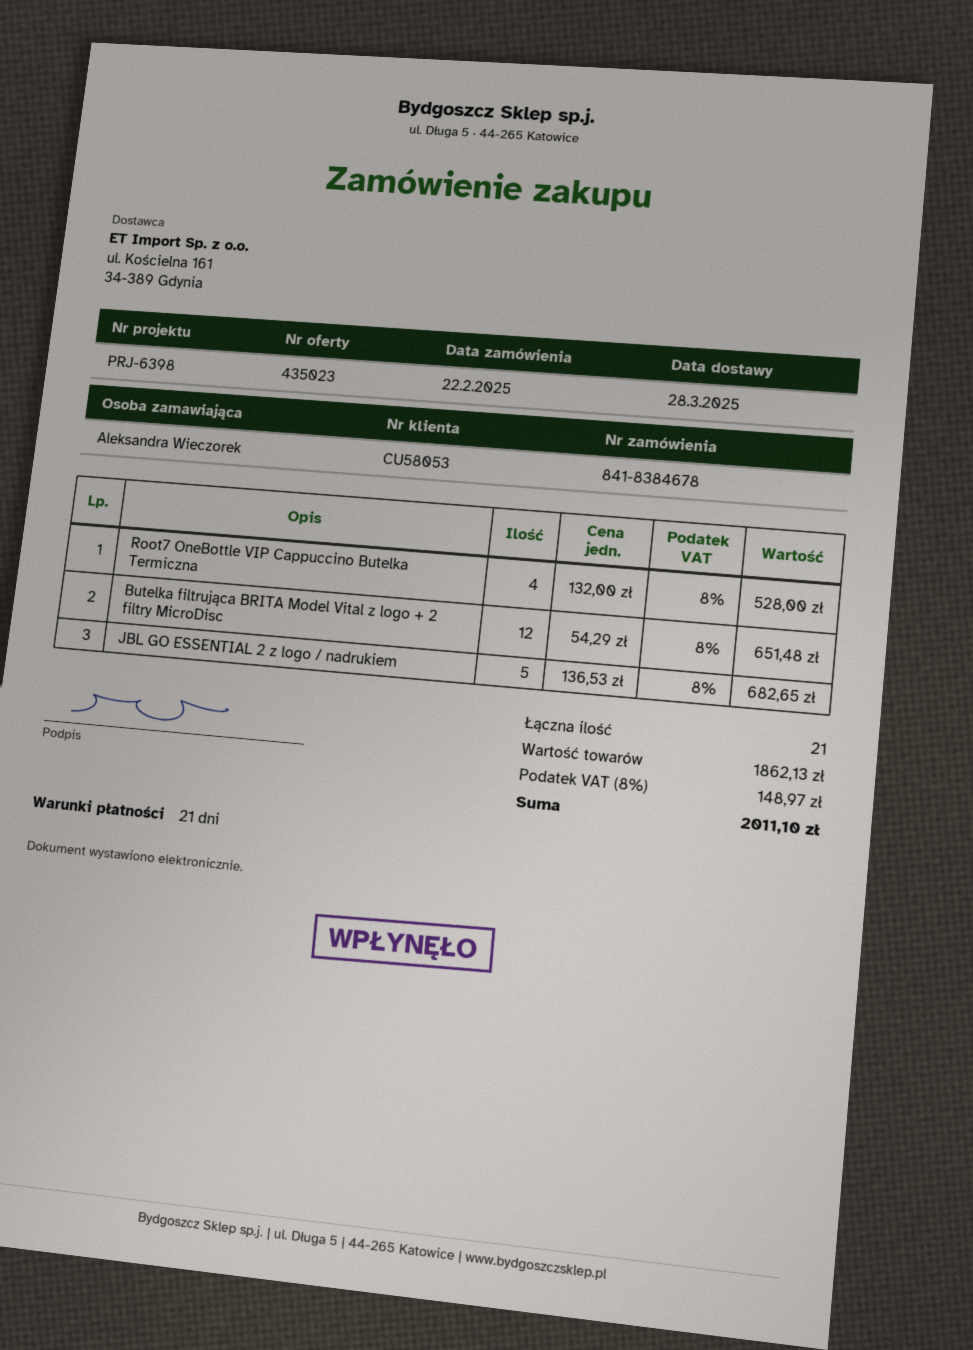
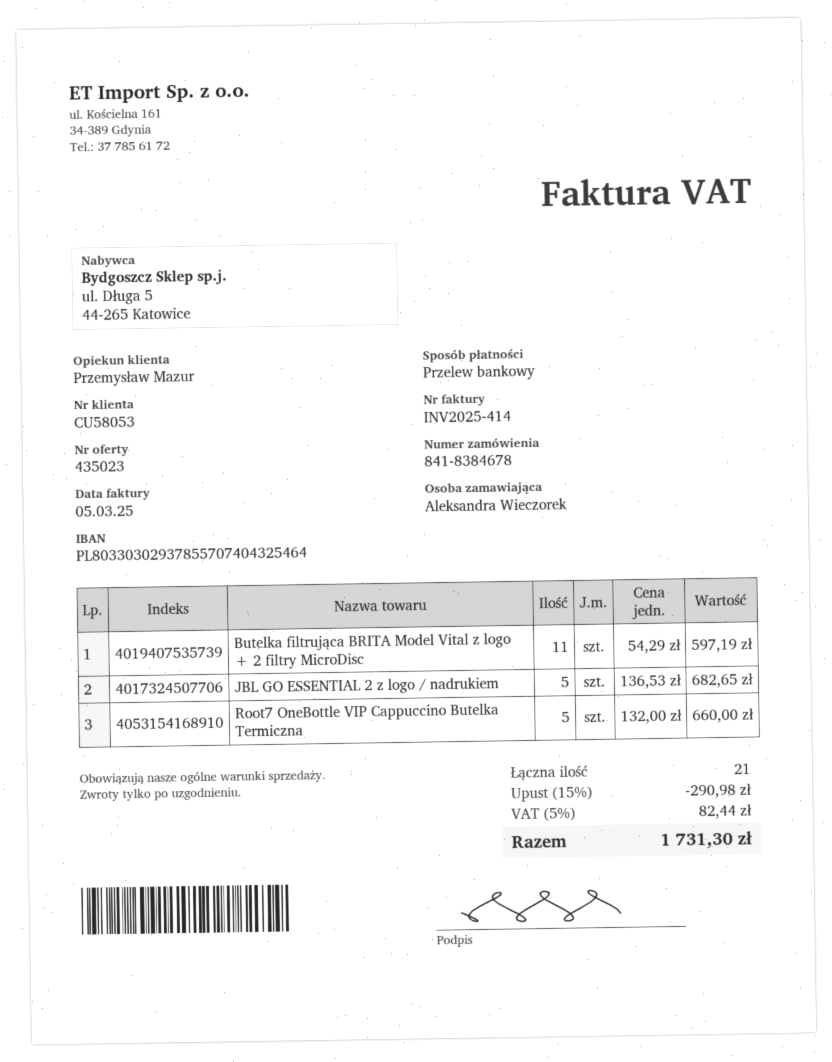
Root7 OneBottle VIP Cappuccino Butelka Termiczna: 4 x 132.00 = 528.00 -> 5 x 132.00 = 660.00
Butelka filtrująca BRITA Model Vital z logo + 2 filtry MicroDisc: 12 x 54.29 = 651.48 -> 11 x 54.29 = 597.19
discount: none -> 15% = 290.98
tax: 8% = 148.97 -> 5% = 82.44
total: 2011.10 -> 1731.30

